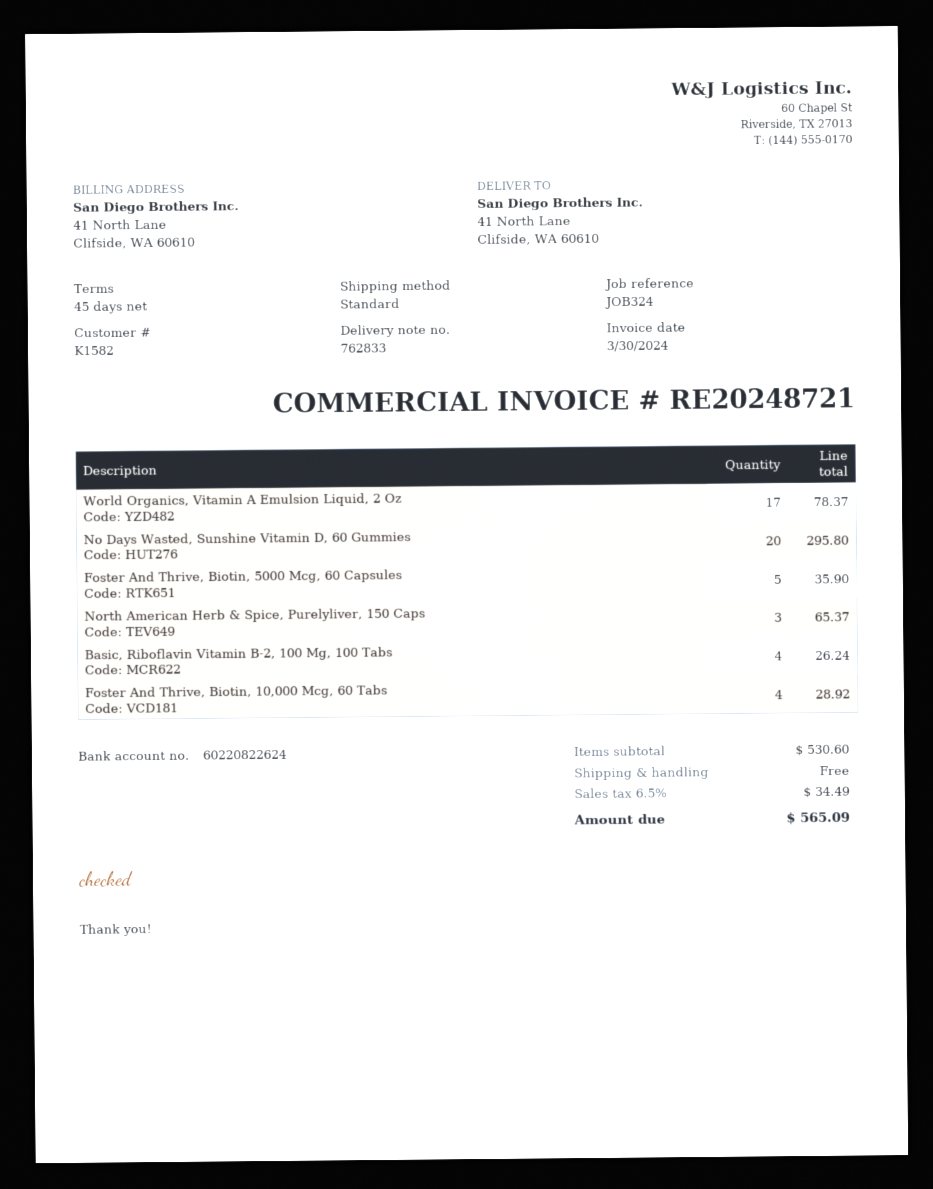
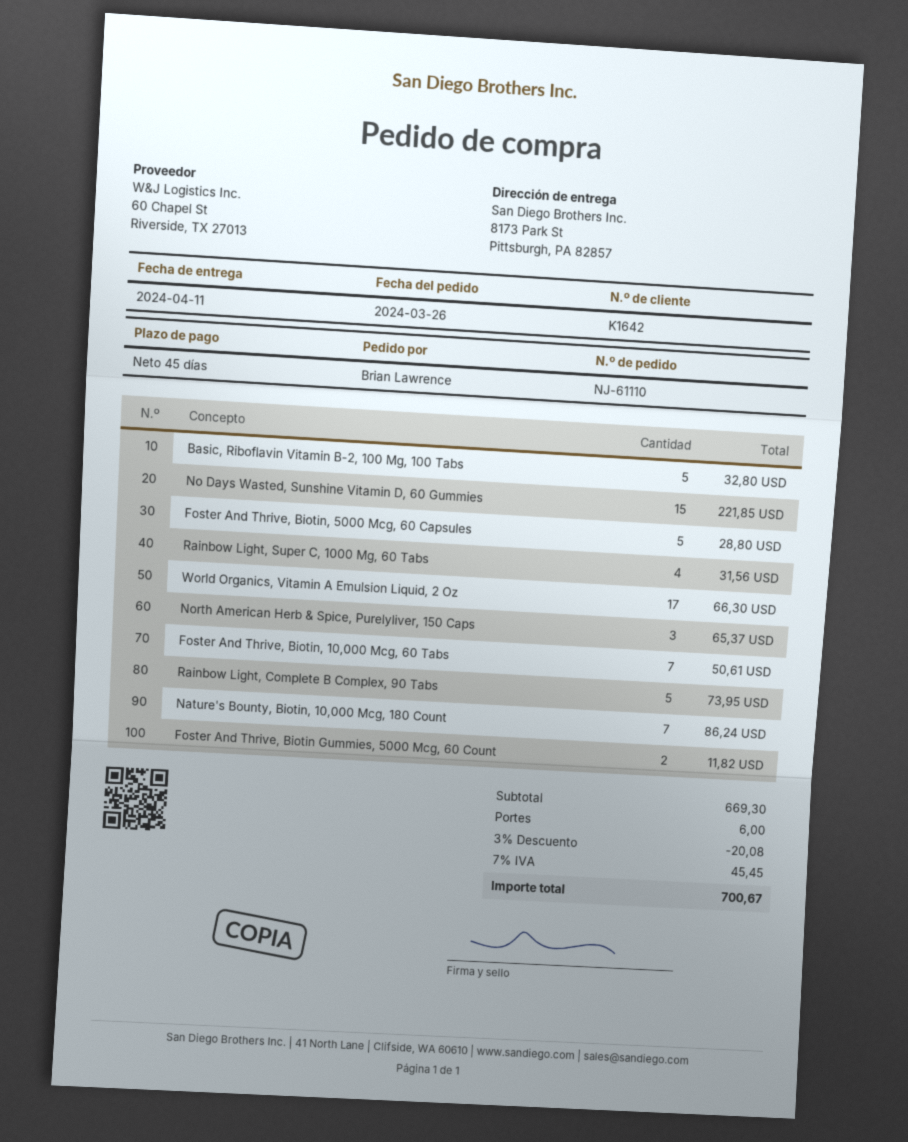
customer number: K1582 -> K1642
ship to: 41 North Lane, Clifside, WA 60610 -> 8173 Park St, Pittsburgh, PA 82857
World Organics, Vitamin A Emulsion Liquid, 2 Oz: 17 for 78.37 -> 17 for 66.30
No Days Wasted, Sunshine Vitamin D, 60 Gummies: 20 for 295.80 -> 15 for 221.85
Foster And Thrive, Biotin, 5000 Mcg, 60 Capsules: 5 for 35.90 -> 5 for 28.80
Basic, Riboflavin Vitamin B-2, 100 Mg, 100 Tabs: 4 for 26.24 -> 5 for 32.80
Foster And Thrive, Biotin, 10,000 Mcg, 60 Tabs: 4 for 28.92 -> 7 for 50.61
Rainbow Light, Super C, 1000 Mg, 60 Tabs: none -> 4 for 31.56
Rainbow Light, Complete B Complex, 90 Tabs: none -> 5 for 73.95
Nature's Bounty, Biotin, 10,000 Mcg, 180 Count: none -> 7 for 86.24
Foster And Thrive, Biotin Gummies, 5000 Mcg, 60 Count: none -> 2 for 11.82
subtotal: 530.60 -> 669.30
discount: none -> 3% = 20.08
shipping: 0.00 -> 6.00
tax: 6.5% = 34.49 -> 7% = 45.45
total: 565.09 -> 700.67

